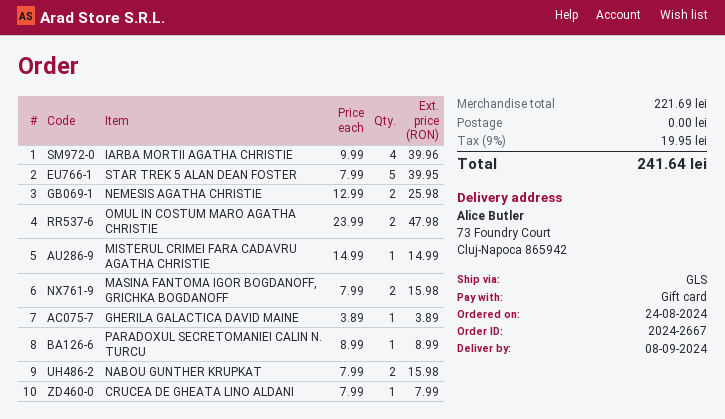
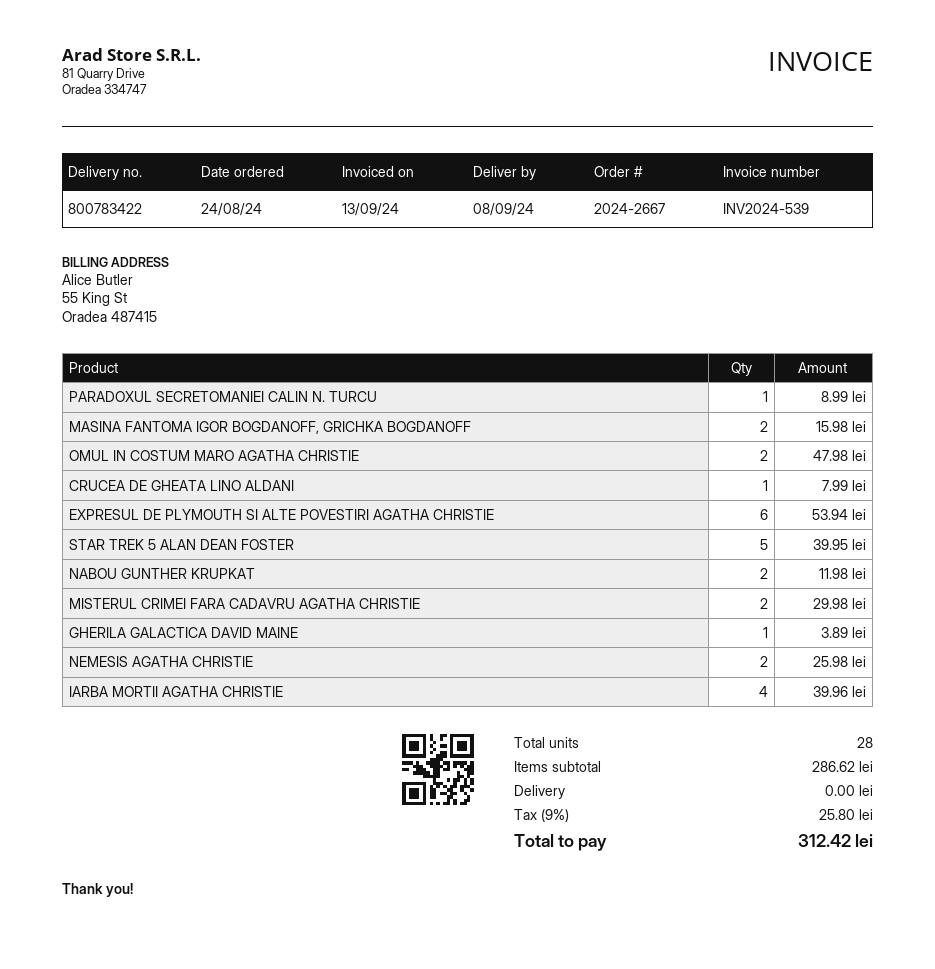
MISTERUL CRIMEI FARA CADAVRU AGATHA CHRISTIE: 1 for 14.99 -> 2 for 29.98
NABOU GUNTHER KRUPKAT: 2 for 15.98 -> 2 for 11.98
EXPRESUL DE PLYMOUTH SI ALTE POVESTIRI AGATHA CHRISTIE: none -> 6 for 53.94
subtotal: 221.69 -> 286.62
tax: 9% = 19.95 -> 9% = 25.80
total: 241.64 -> 312.42

